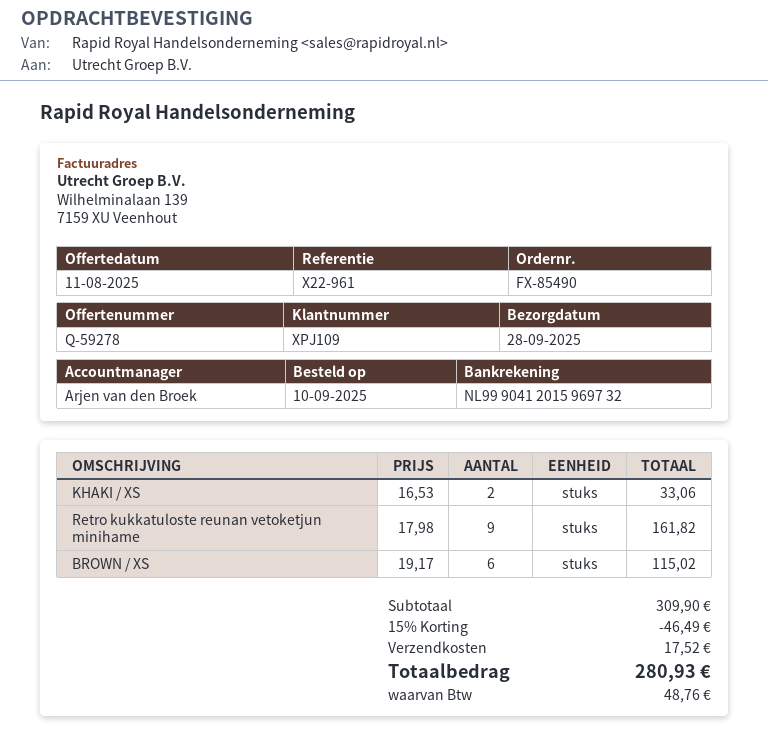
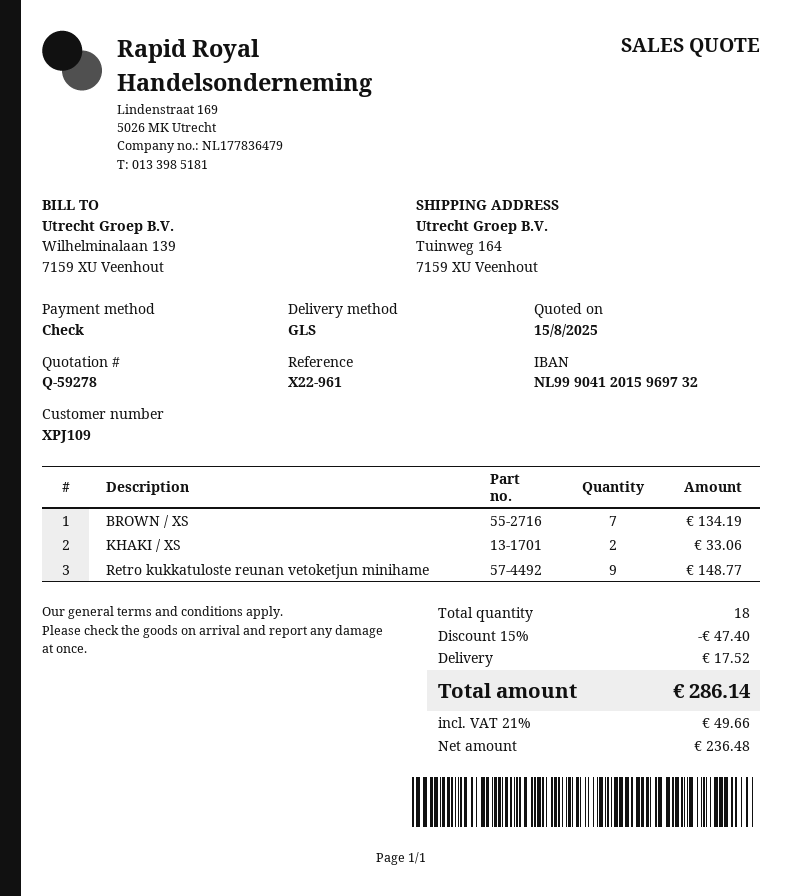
quote date: 2025-08-11 -> 2025-08-15
Retro kukkatuloste reunan vetoketjun minihame: 9 for 161.82 -> 9 for 148.77
BROWN / XS: 6 for 115.02 -> 7 for 134.19
discount: 15% = 46.49 -> 15% = 47.40
tax: 48.76 -> 49.66
total: 280.93 -> 286.14

